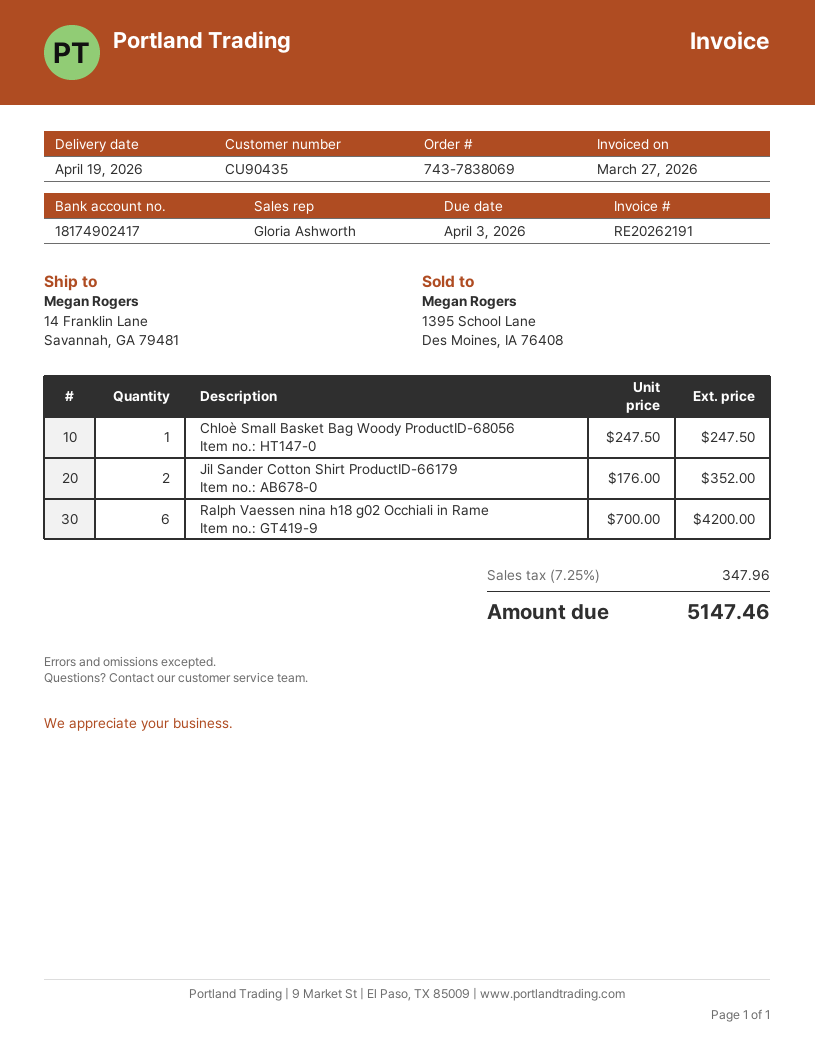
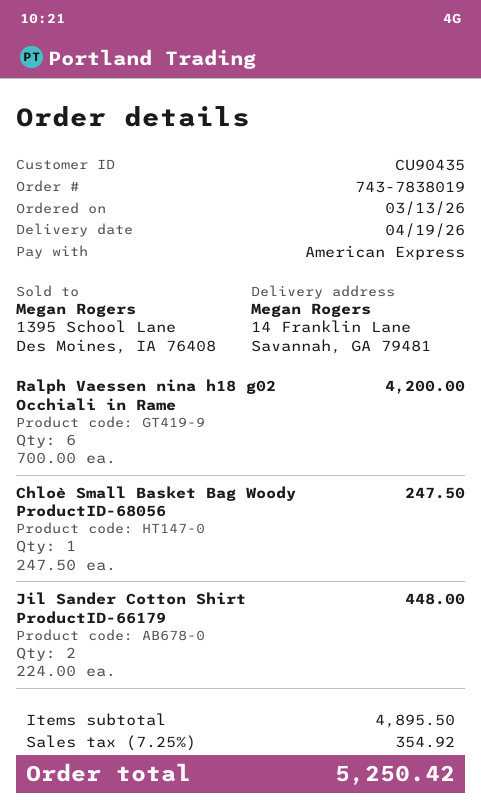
order number: 743-7838069 -> 743-7838019
Jil Sander Cotton Shirt ProductID-66179: 2 x 176.00 = 352.00 -> 2 x 224.00 = 448.00
tax: 7.25% = 347.96 -> 7.25% = 354.92
total: 5147.46 -> 5250.42

